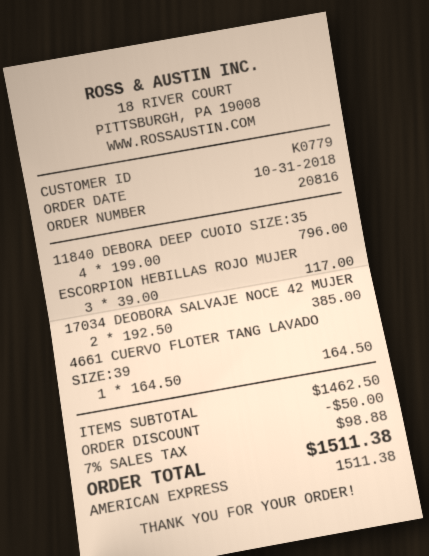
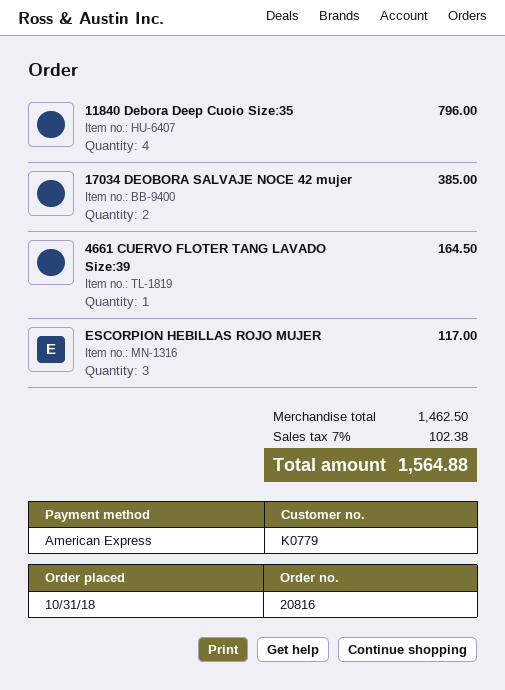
discount: 50.00 -> none
tax: 7% = 98.88 -> 7% = 102.38
total: 1511.38 -> 1564.88

